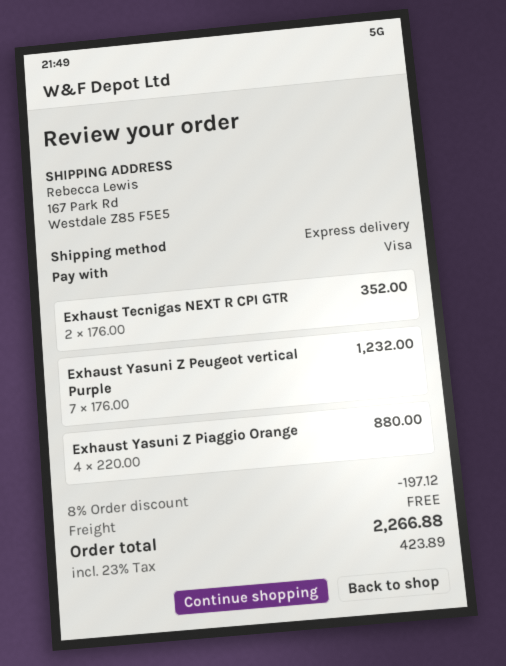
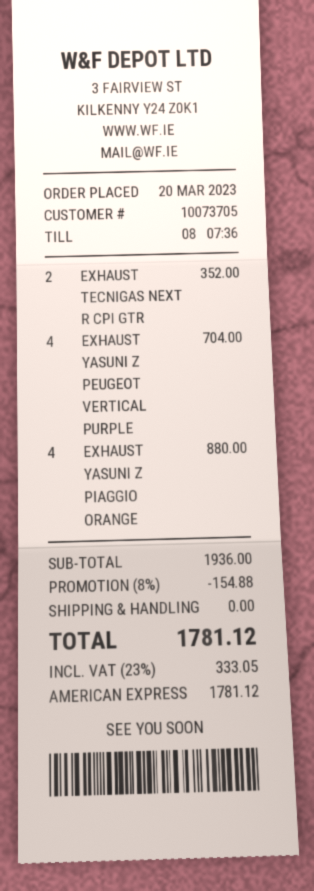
payment method: Visa -> American Express
Exhaust Yasuni Z Peugeot vertical Purple: 7 for 1232.00 -> 4 for 704.00
discount: 8% = 197.12 -> 8% = 154.88
tax: 23% = 423.89 -> 23% = 333.05
total: 2266.88 -> 1781.12

